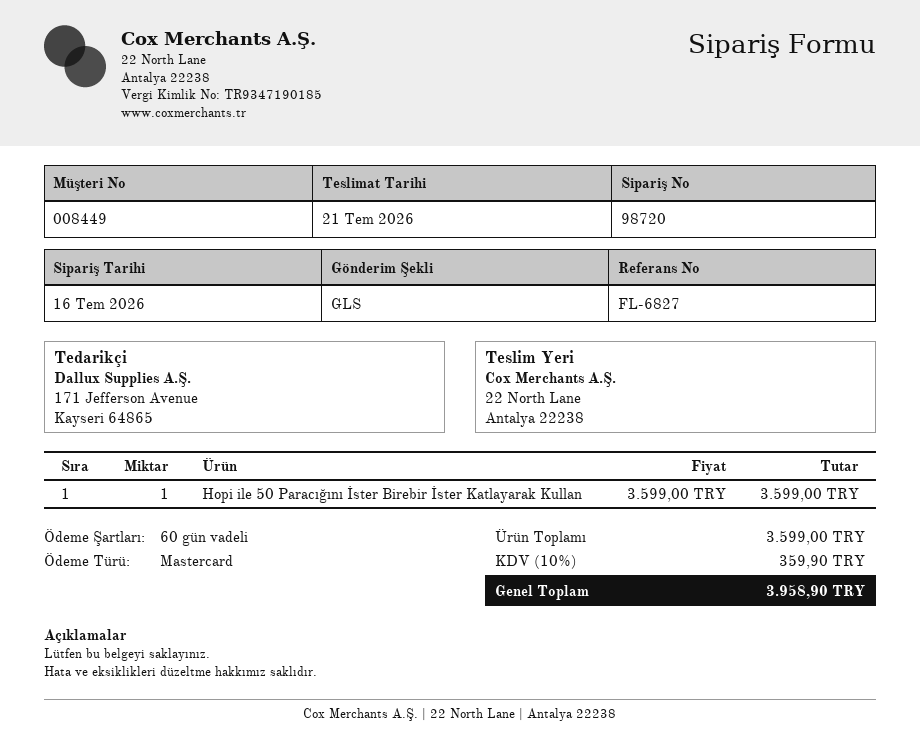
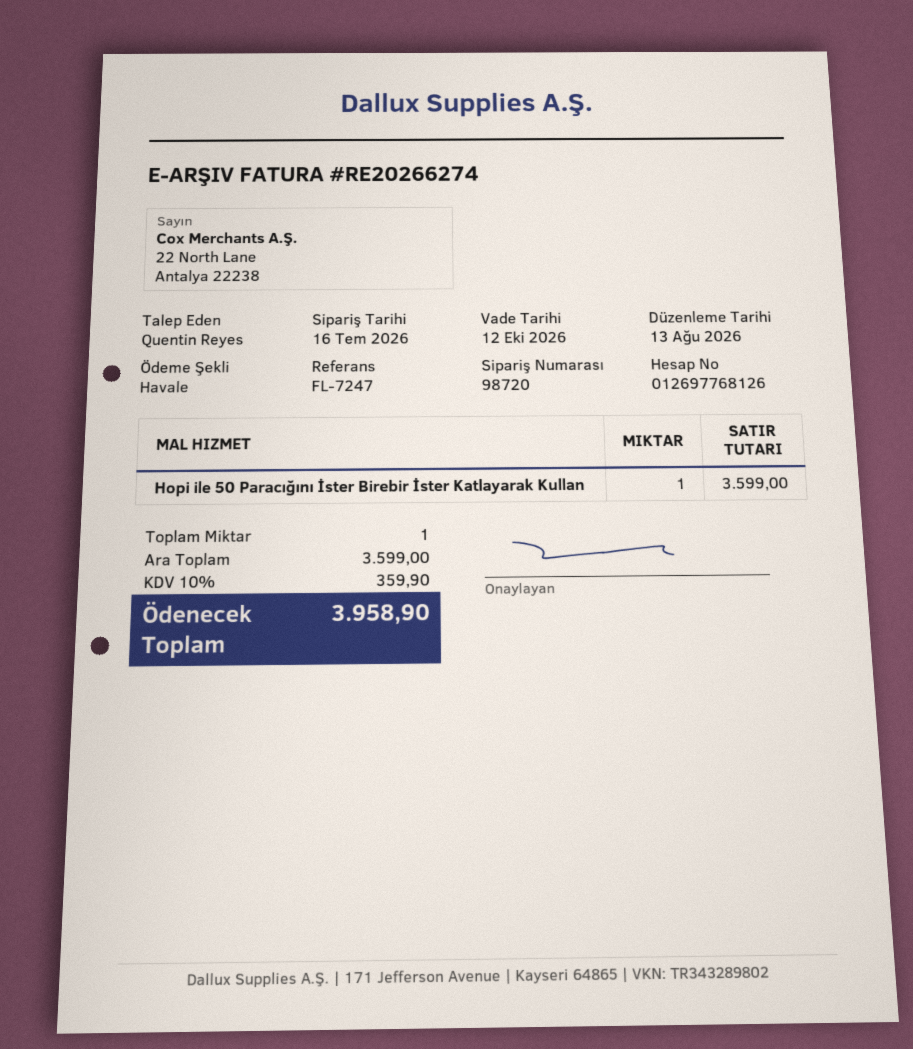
reference: FL-6827 -> FL-7247
payment method: Mastercard -> bank transfer

